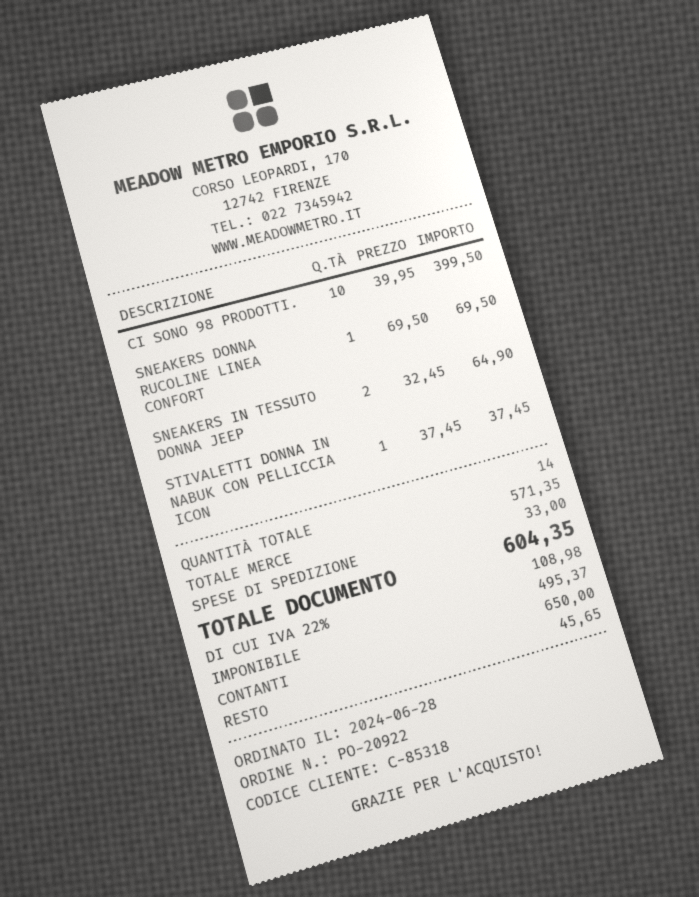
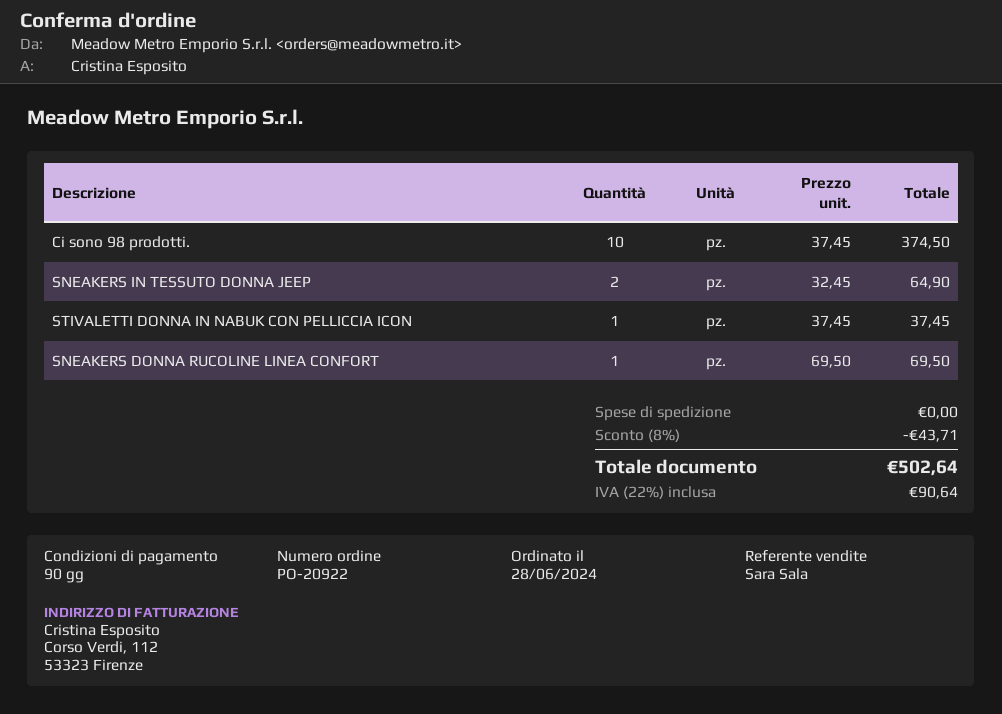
CI SONO 98 PRODOTTI.: 10 x 39.95 = 399.50 -> 10 x 37.45 = 374.50
discount: none -> 8% = 43.71
shipping: 33.00 -> 0.00
tax: 22% = 108.98 -> 22% = 90.64
total: 604.35 -> 502.64

